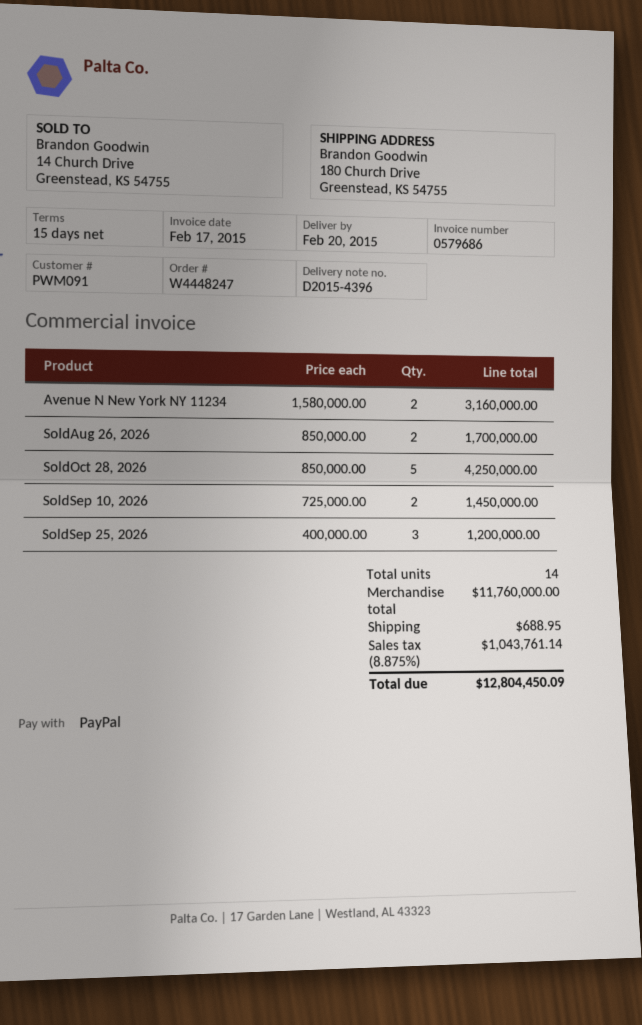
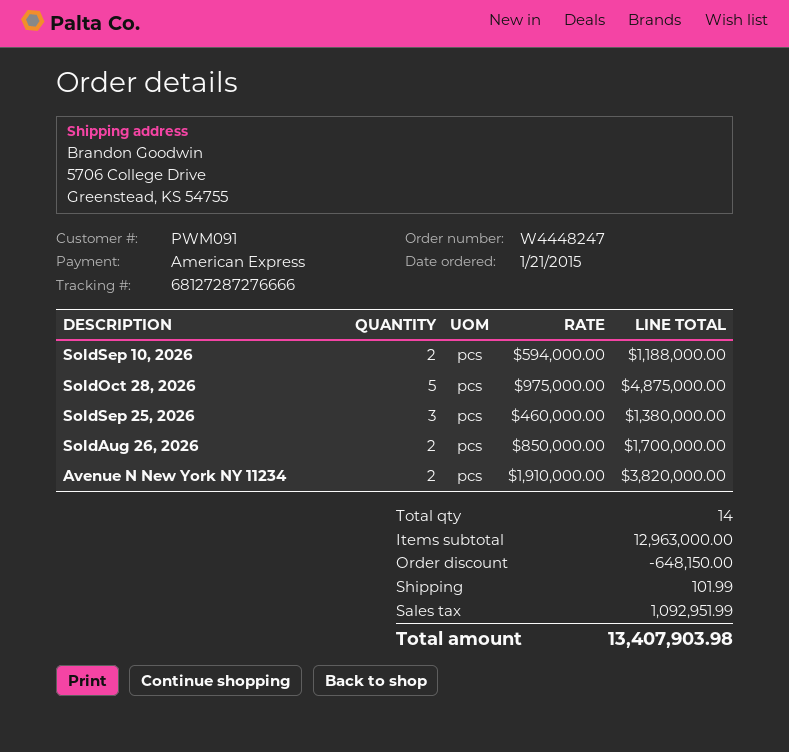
payment method: PayPal -> American Express
ship to: 180 Church Drive, Greenstead, KS 54755 -> 5706 College Drive, Greenstead, KS 54755
Avenue N New York NY 11234: 2 x 1580000.00 = 3160000.00 -> 2 x 1910000.00 = 3820000.00
SoldOct 28, 2026: 5 x 850000.00 = 4250000.00 -> 5 x 975000.00 = 4875000.00
SoldSep 10, 2026: 2 x 725000.00 = 1450000.00 -> 2 x 594000.00 = 1188000.00
SoldSep 25, 2026: 3 x 400000.00 = 1200000.00 -> 3 x 460000.00 = 1380000.00
subtotal: 11760000.00 -> 12963000.00
discount: none -> 648150.00
shipping: 688.95 -> 101.99
tax: 1043761.14 -> 1092951.99
total: 12804450.09 -> 13407903.98

